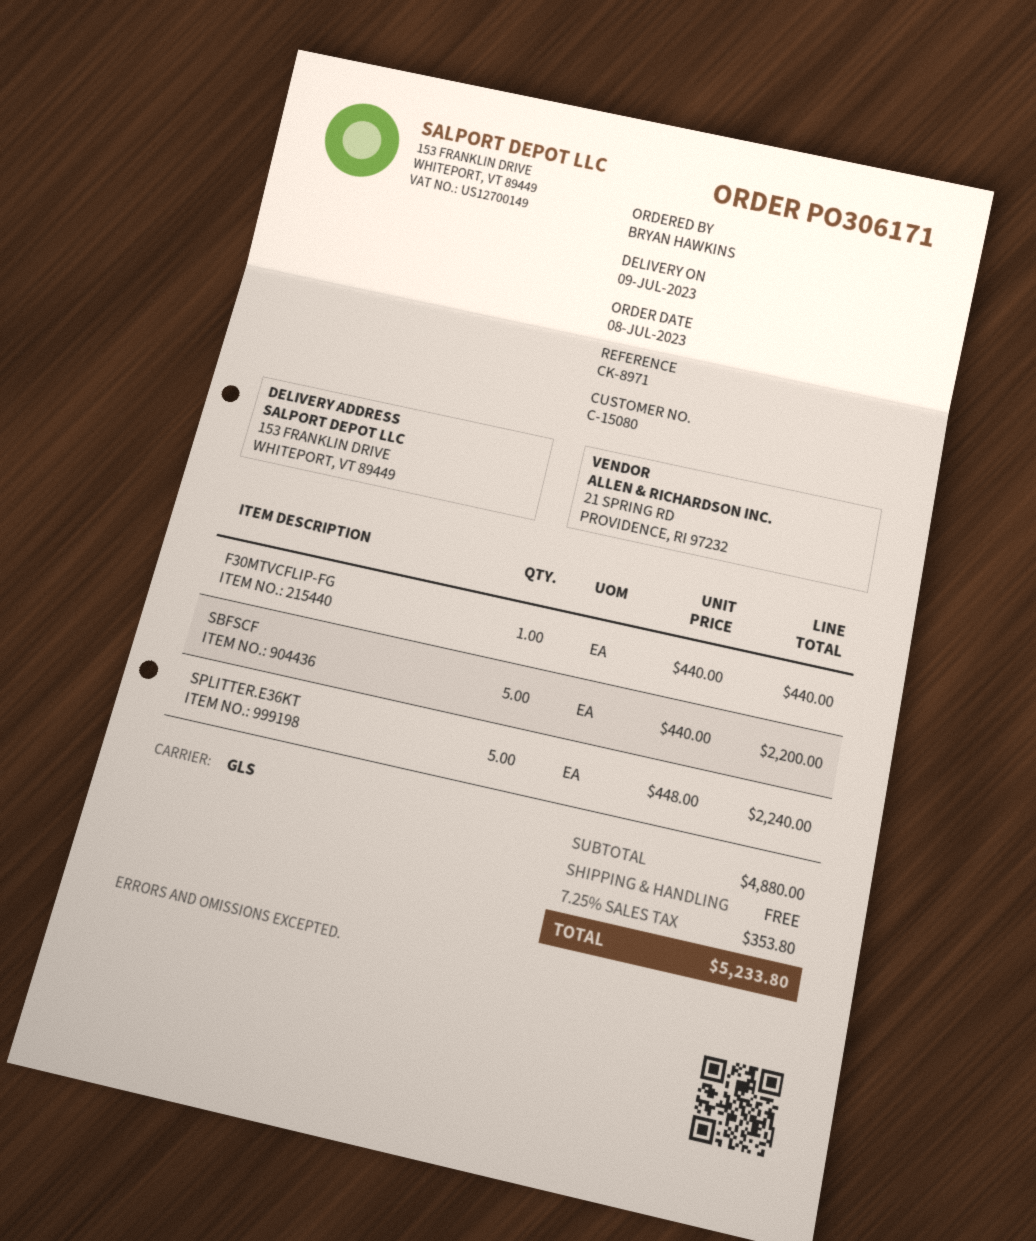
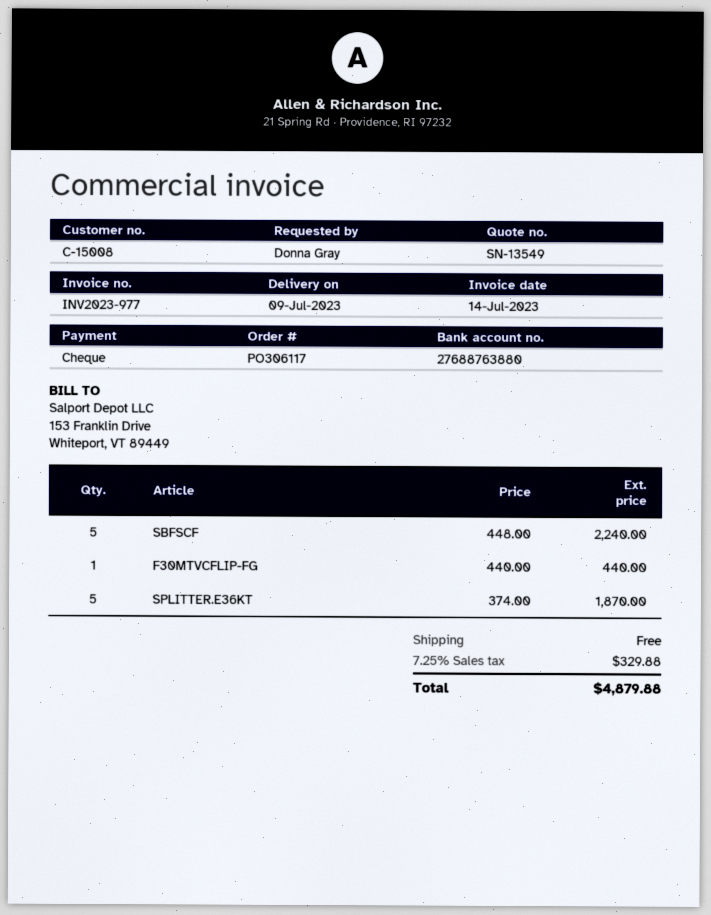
order number: PO306171 -> PO306117
customer number: C-15080 -> C-15008
ordered by: BRYAN HAWKINS -> Donna Gray
SBFSCF: 5 x 440.00 = 2200.00 -> 5 x 448.00 = 2240.00
SPLITTER.E36KT: 5 x 448.00 = 2240.00 -> 5 x 374.00 = 1870.00
tax: 7.25% = 353.80 -> 7.25% = 329.88
total: 5233.80 -> 4879.88

